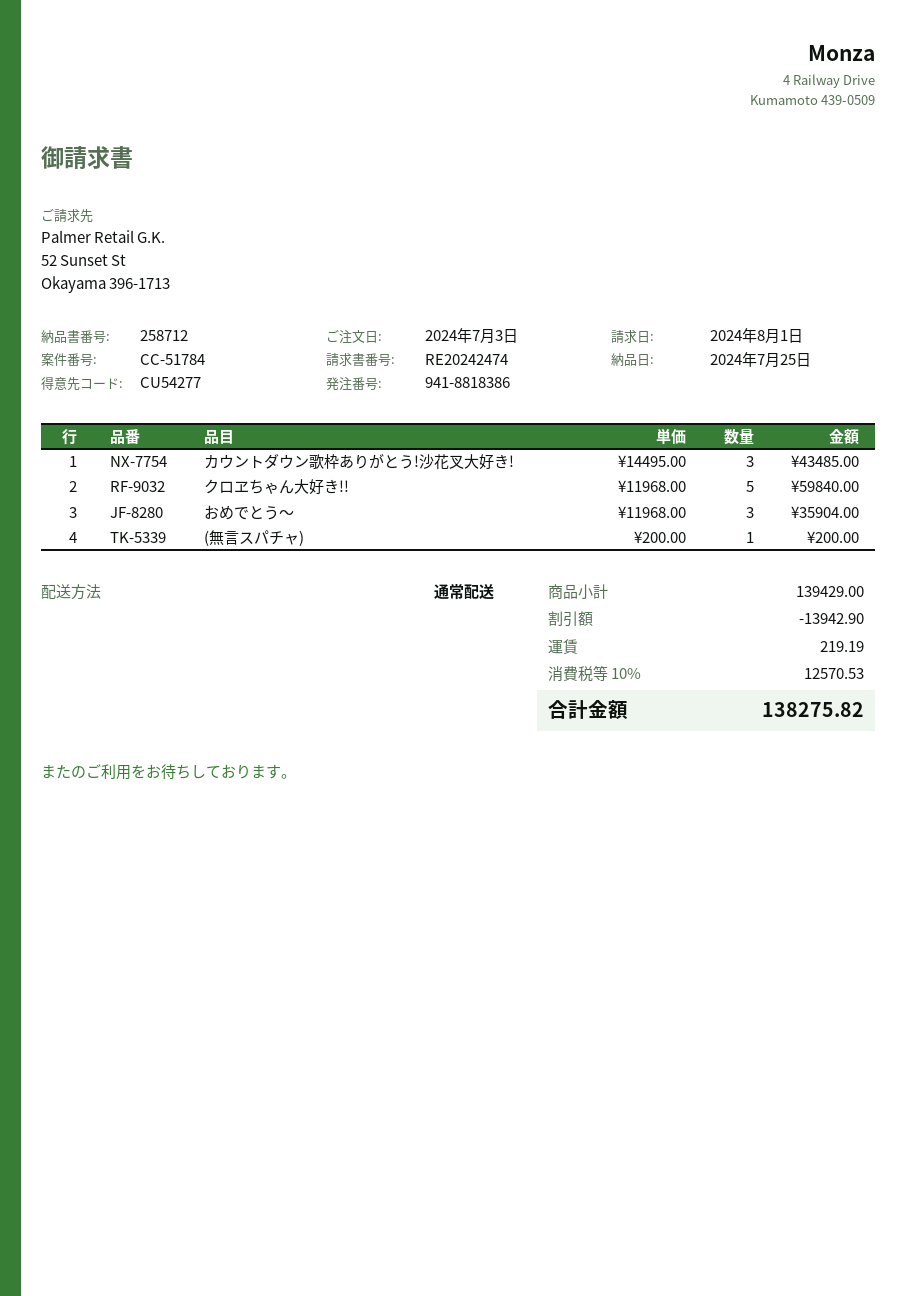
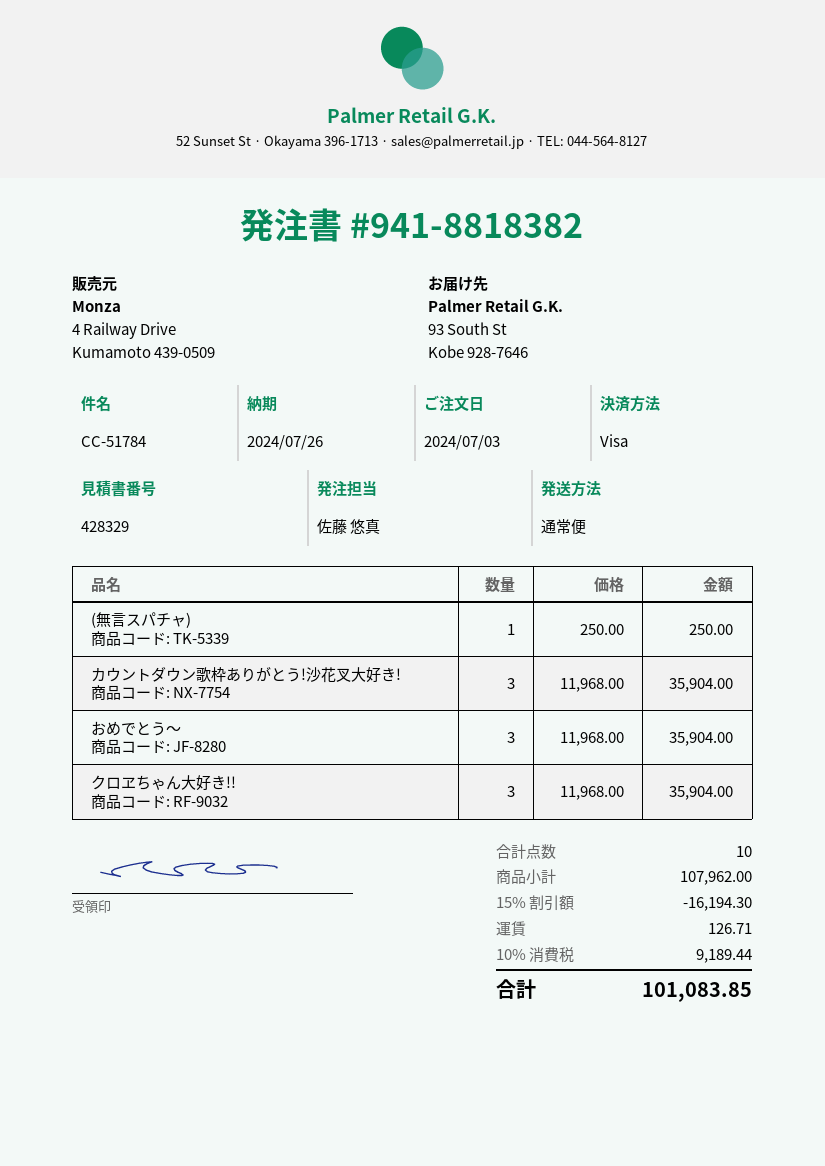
order number: 941-8818386 -> 941-8818382
delivery date: 2024-07-25 -> 2024-07-26
カウントダウン歌枠ありがとう!沙花叉大好き!: 3 x 14495.00 = 43485.00 -> 3 x 11968.00 = 35904.00
クロヱちゃん大好き!!: 5 x 11968.00 = 59840.00 -> 3 x 11968.00 = 35904.00
(無言スパチャ): 1 x 200.00 = 200.00 -> 1 x 250.00 = 250.00
subtotal: 139429.00 -> 107962.00
discount: 13942.90 -> 16194.30
shipping: 219.19 -> 126.71
tax: 10% = 12570.53 -> 10% = 9189.44
total: 138275.82 -> 101083.85

